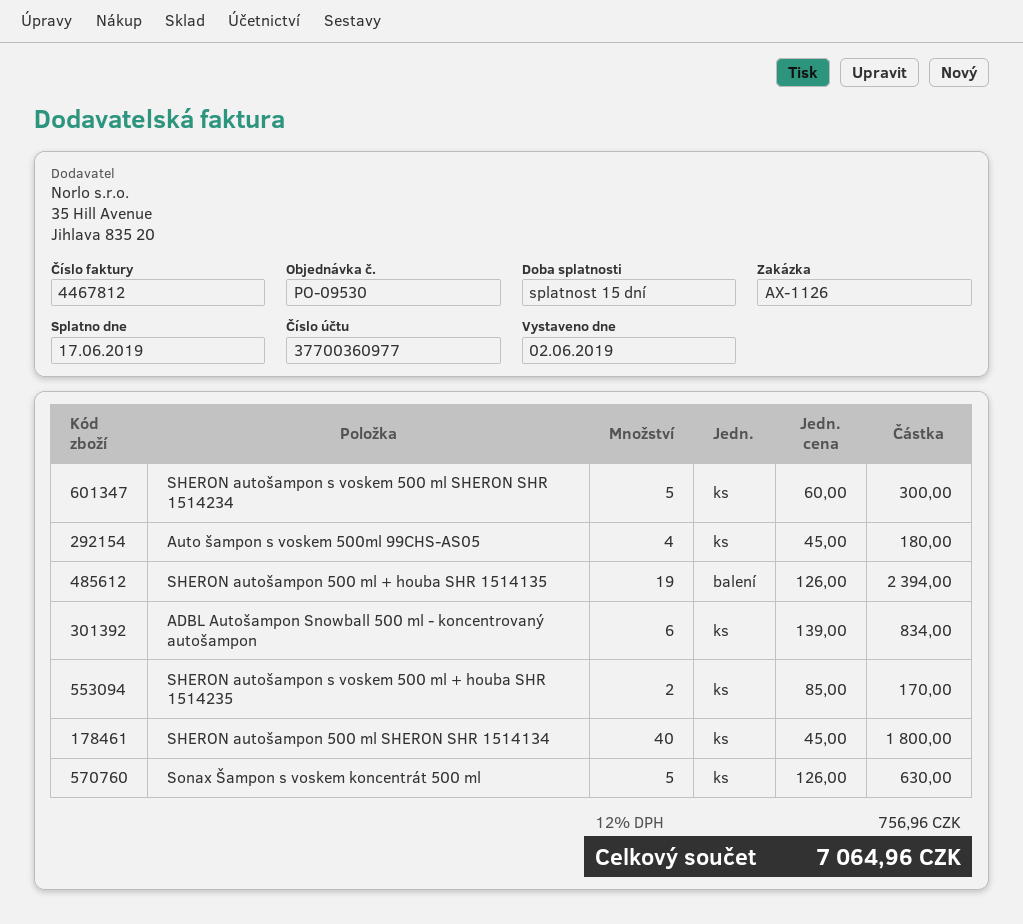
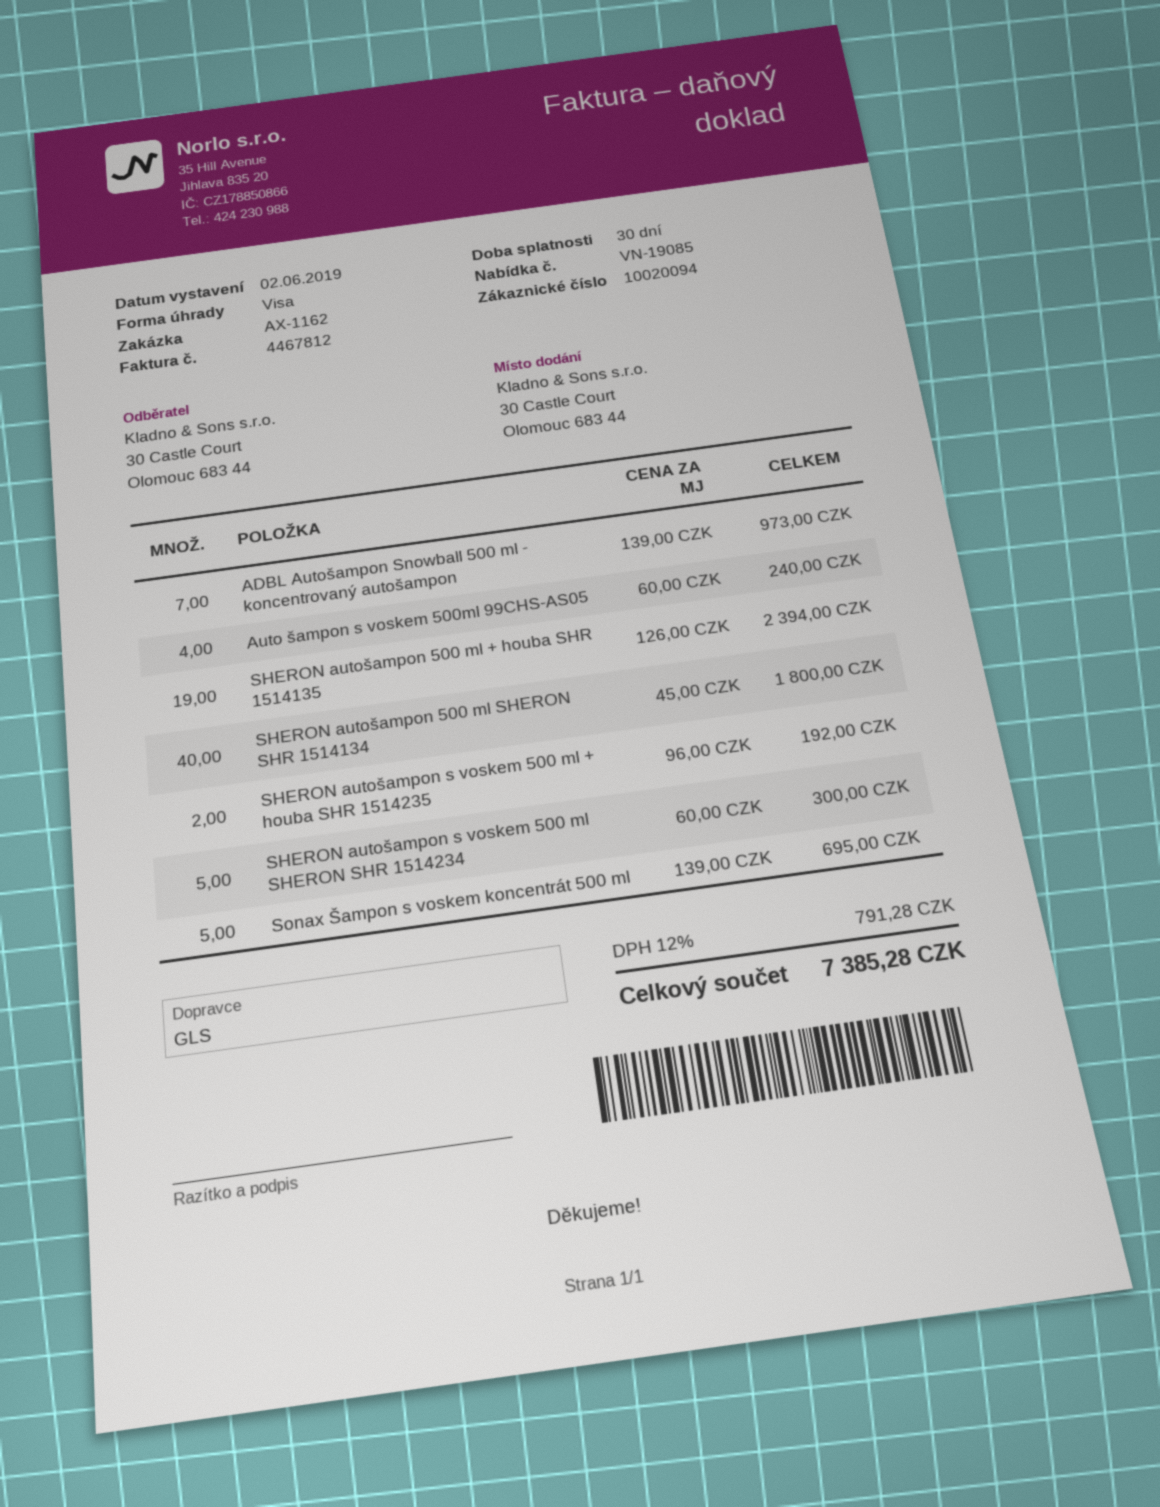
payment terms: 15 days -> 30 days
reference: AX-1126 -> AX-1162
Auto šampon s voskem 500ml 99CHS-AS05: 4 x 45.00 = 180.00 -> 4 x 60.00 = 240.00
ADBL Autošampon Snowball 500 ml - koncentrovaný autošampon: 6 x 139.00 = 834.00 -> 7 x 139.00 = 973.00
SHERON autošampon s voskem 500 ml + houba SHR 1514235: 2 x 85.00 = 170.00 -> 2 x 96.00 = 192.00
Sonax Šampon s voskem koncentrát 500 ml: 5 x 126.00 = 630.00 -> 5 x 139.00 = 695.00
tax: 12% = 756.96 -> 12% = 791.28
total: 7064.96 -> 7385.28

